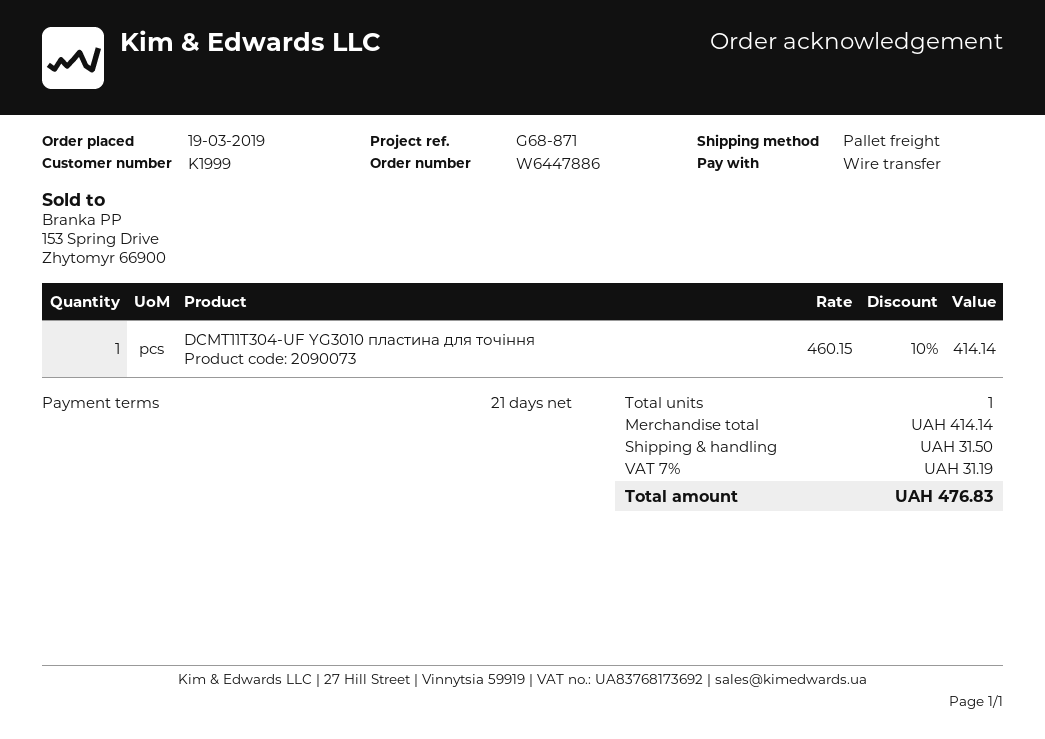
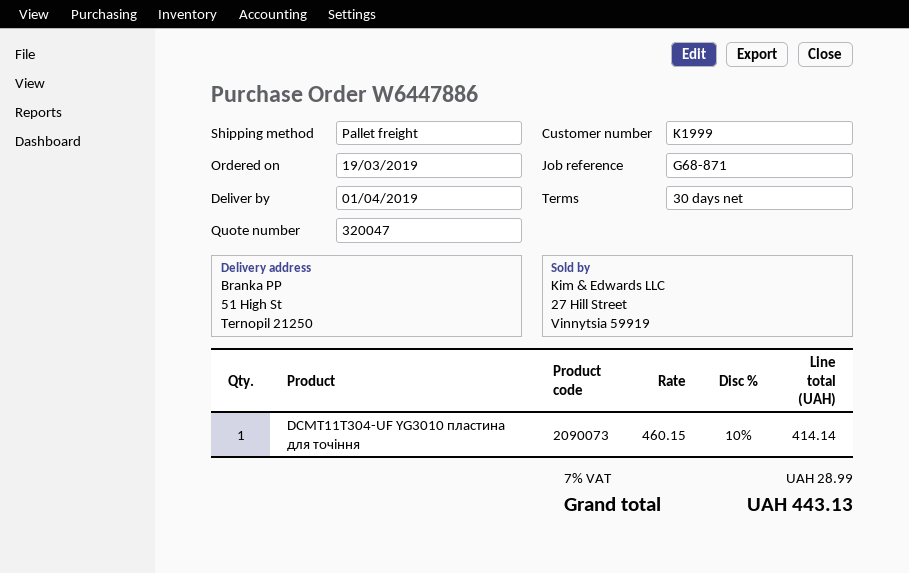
payment terms: 21 days -> 30 days
shipping: 31.50 -> none
tax: 7% = 31.19 -> 7% = 28.99
total: 476.83 -> 443.13

